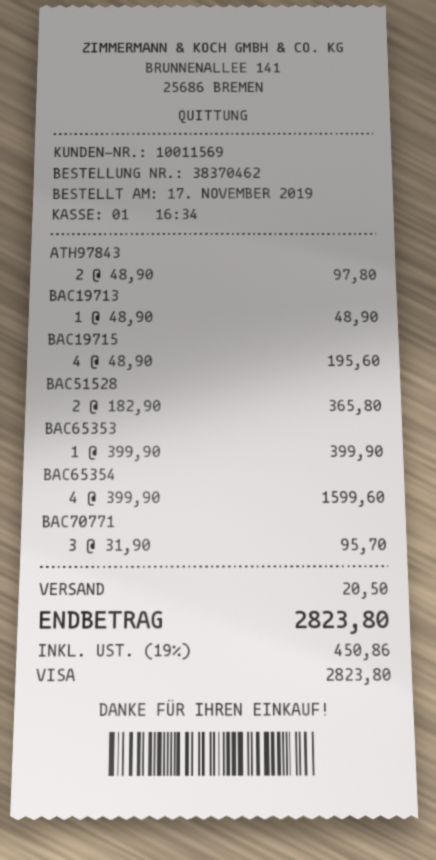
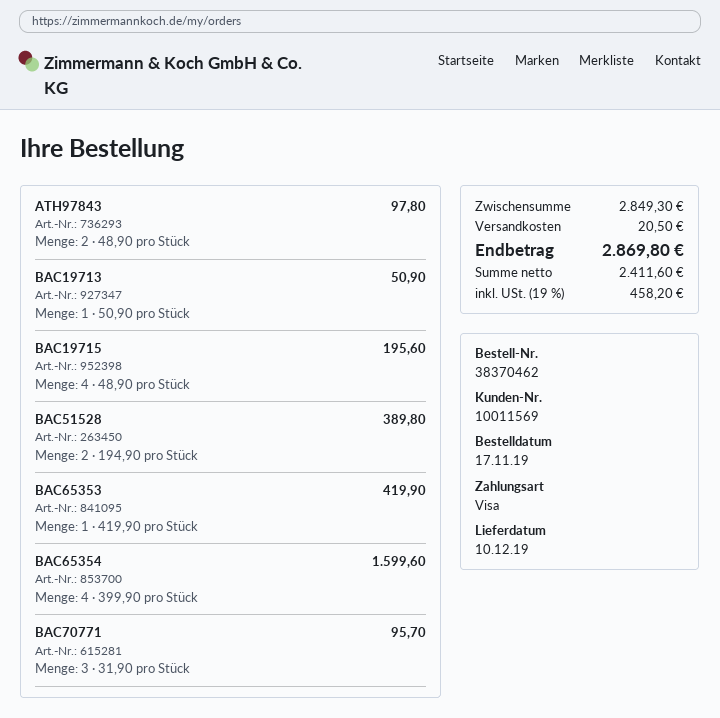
BAC19713: 1 x 48.90 = 48.90 -> 1 x 50.90 = 50.90
BAC51528: 2 x 182.90 = 365.80 -> 2 x 194.90 = 389.80
BAC65353: 1 x 399.90 = 399.90 -> 1 x 419.90 = 419.90
tax: 19% = 450.86 -> 19% = 458.20
total: 2823.80 -> 2869.80

